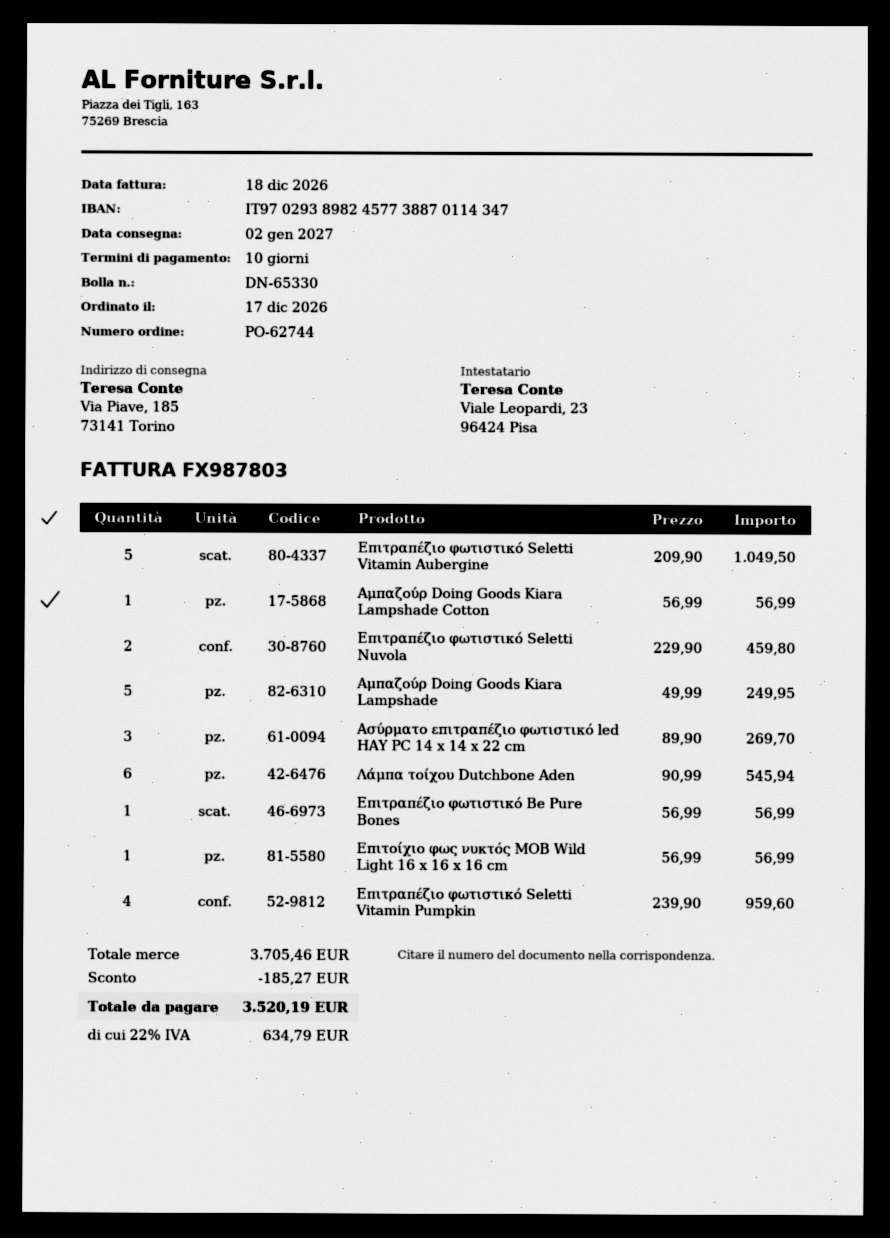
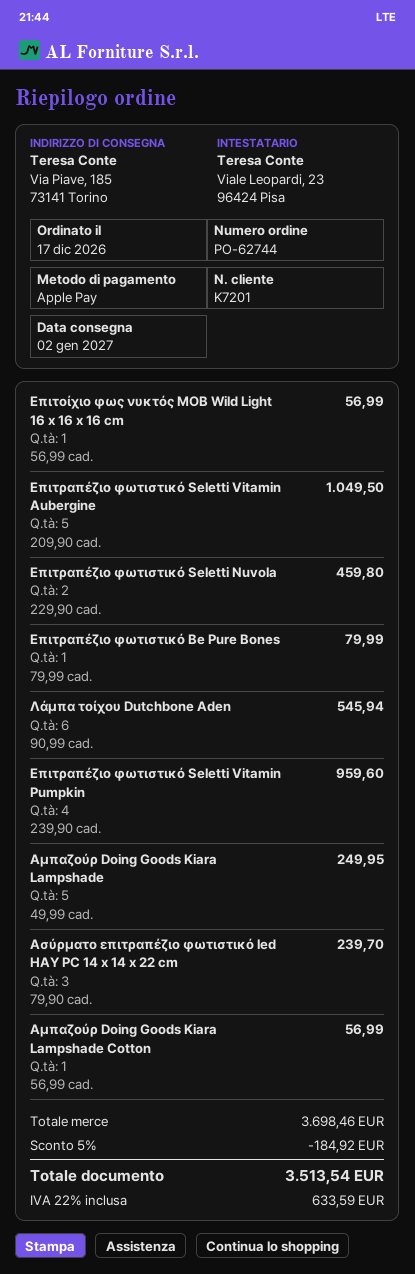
Ασύρματο επιτραπέζιο φωτιστικό led HAY PC 14 x 14 x 22 cm: 3 x 89.90 = 269.70 -> 3 x 79.90 = 239.70
Επιτραπέζιο φωτιστικό Be Pure Bones: 1 x 56.99 = 56.99 -> 1 x 79.99 = 79.99
subtotal: 3705.46 -> 3698.46
discount: 185.27 -> 184.92
tax: 22% = 634.79 -> 22% = 633.59
total: 3520.19 -> 3513.54

